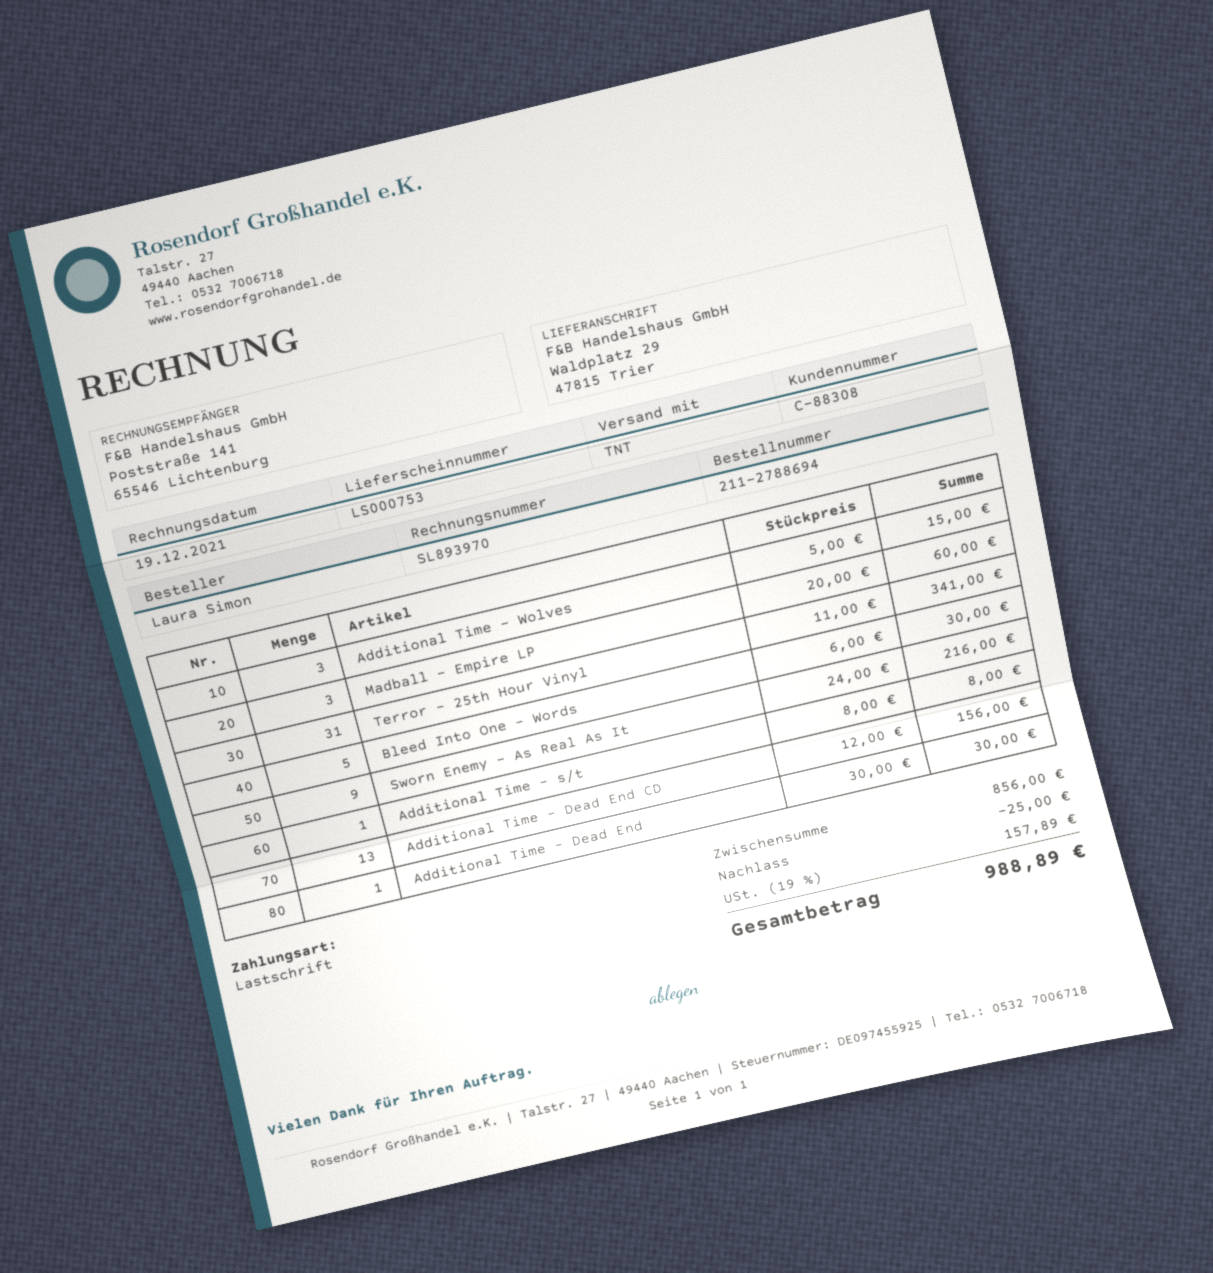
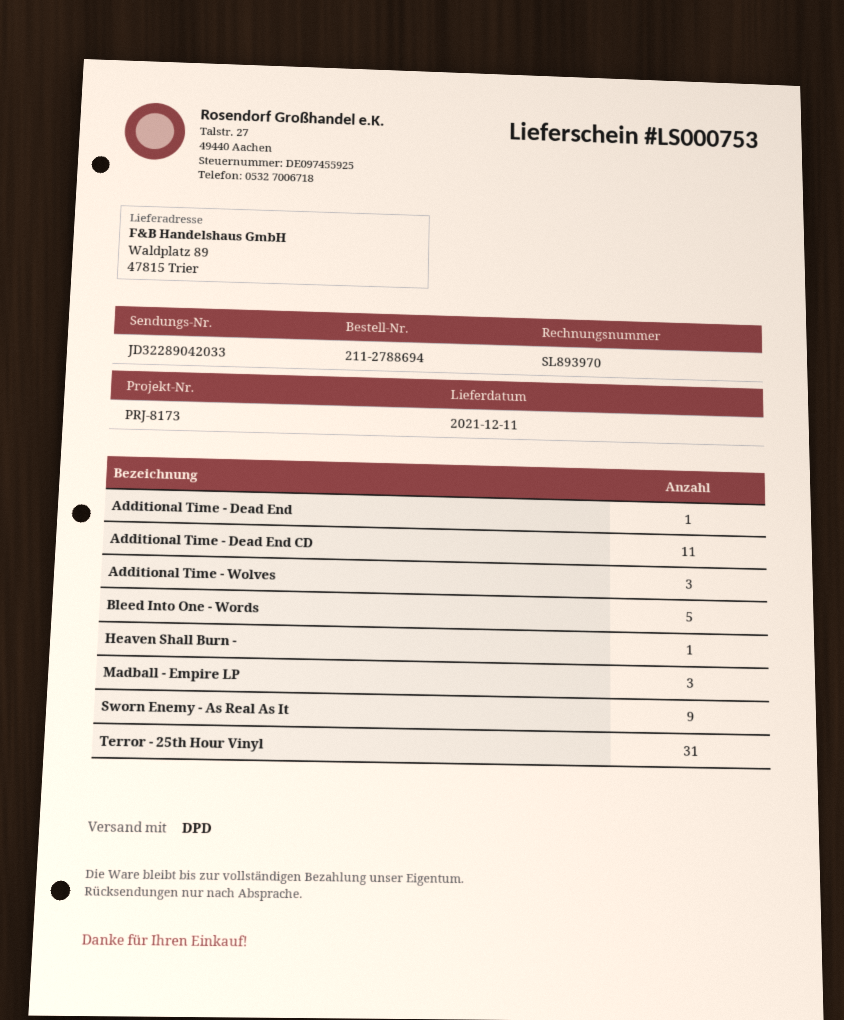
shipping method: TNT -> DPD
ship to: Waldplatz 29, 47815 Trier -> Waldplatz 89, 47815 Trier
Additional Time - s/t: 1 -> none
Additional Time - Dead End CD: 13 -> 11
Heaven Shall Burn -: none -> 1

